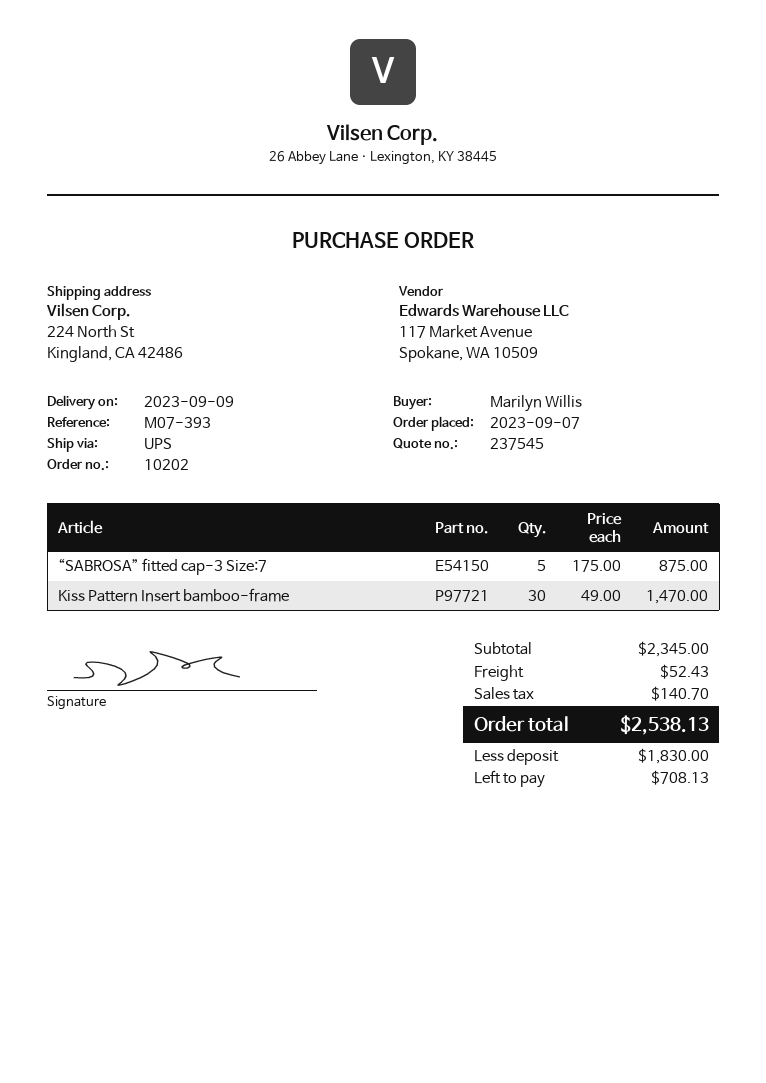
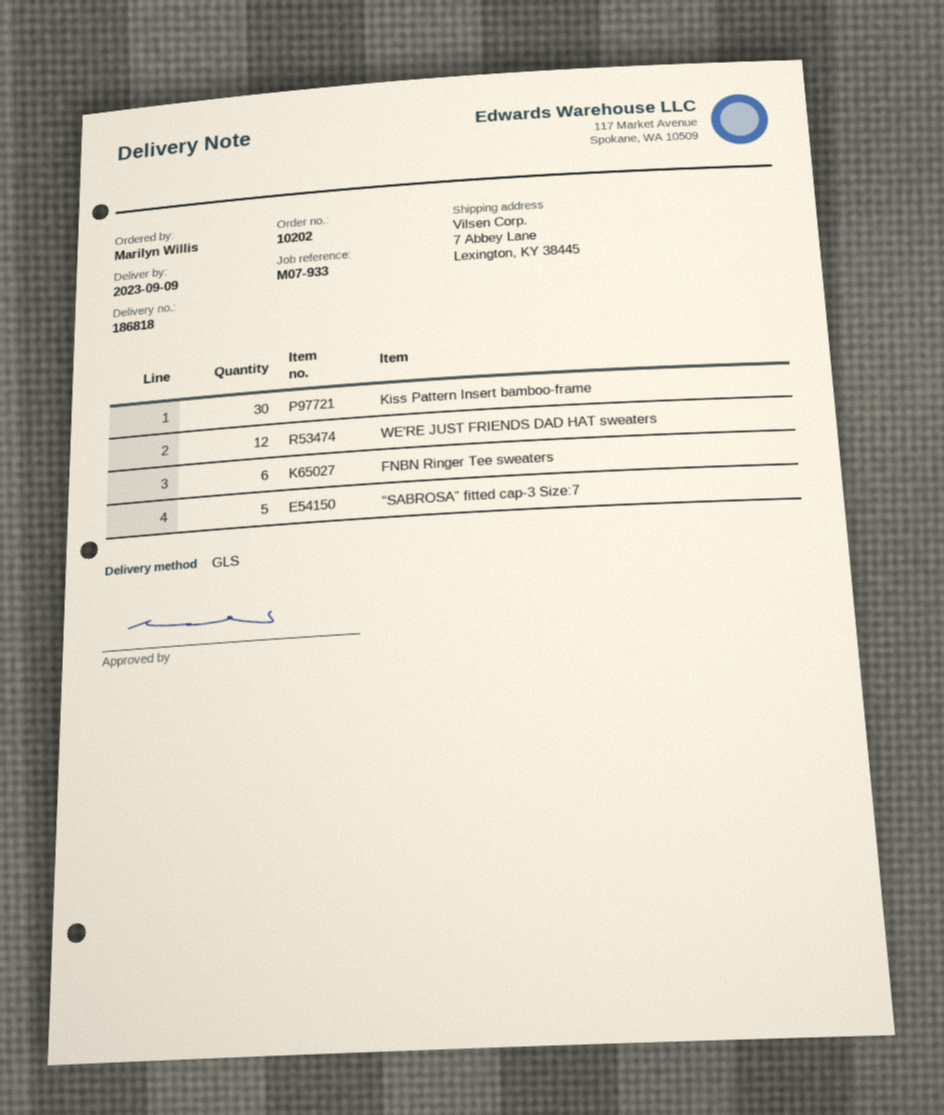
reference: M07-393 -> M07-933
shipping method: UPS -> GLS
ship to: 224 North St, Kingland, CA 42486 -> 7 Abbey Lane, Lexington, KY 38445
WE'RE JUST FRIENDS DAD HAT sweaters: none -> 12
FNBN Ringer Tee sweaters: none -> 6

